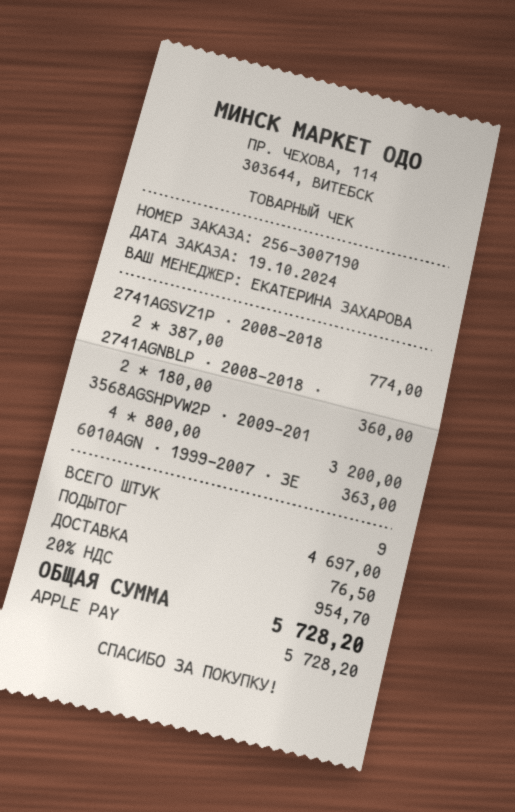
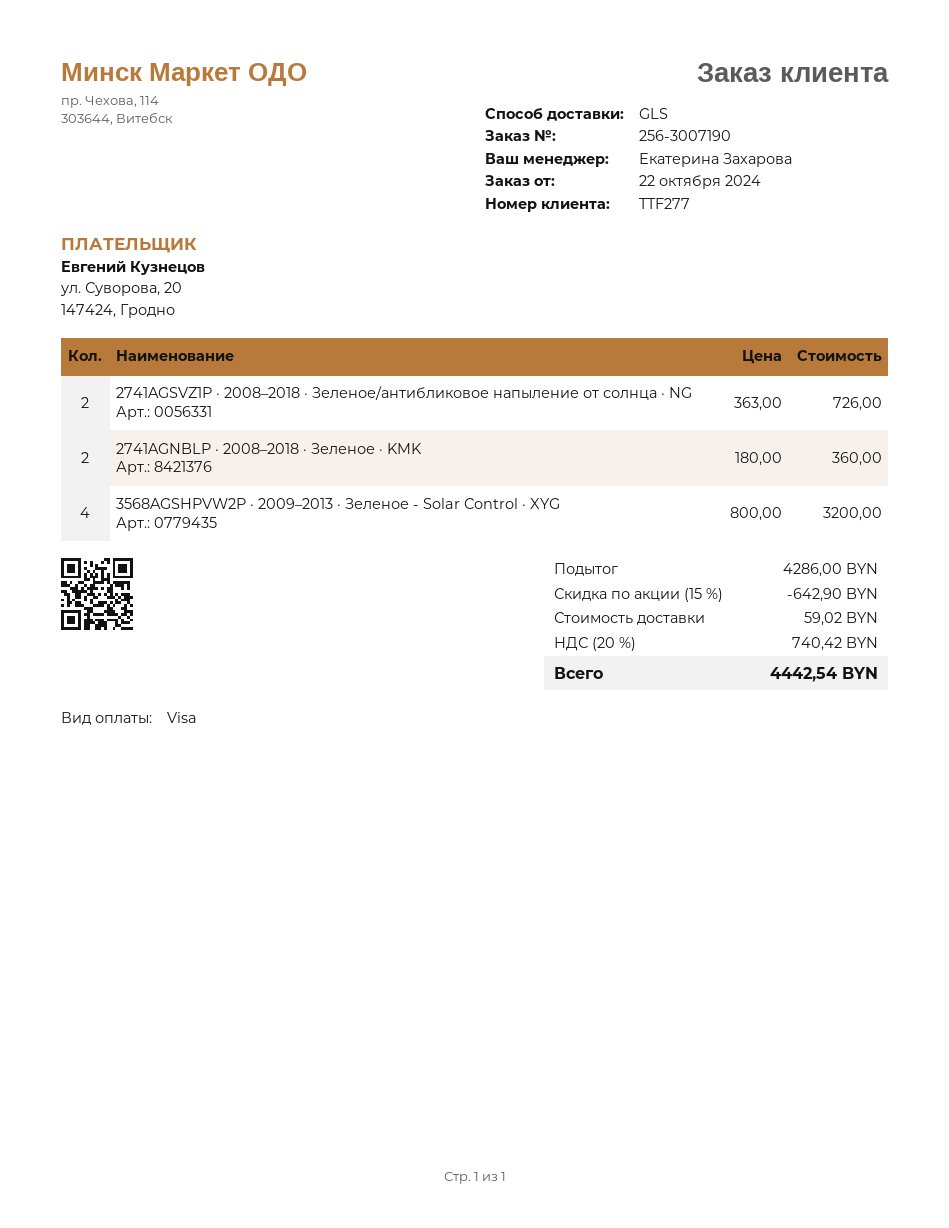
order date: 2024-10-19 -> 2024-10-22
payment method: Apple Pay -> Visa
2741AGSVZ1P · 2008–2018: 2 x 387.00 = 774.00 -> 2 x 363.00 = 726.00
6010AGN · 1999–2007 · ЗЕ: 1 x 363.00 = 363.00 -> none
subtotal: 4697.00 -> 4286.00
discount: none -> 15% = 642.90
shipping: 76.50 -> 59.02
tax: 20% = 954.70 -> 20% = 740.42
total: 5728.20 -> 4442.54

